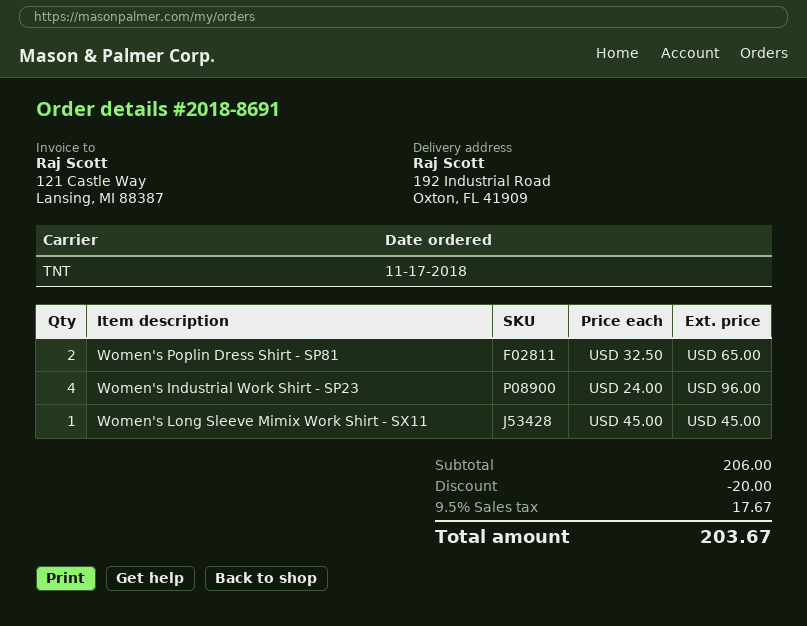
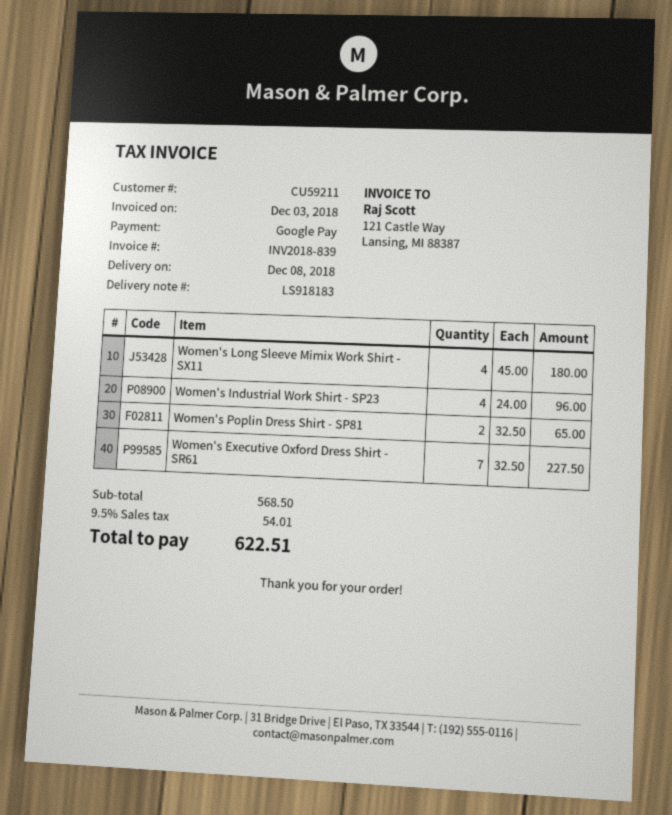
Women's Long Sleeve Mimix Work Shirt - SX11: 1 x 45.00 = 45.00 -> 4 x 45.00 = 180.00
Women's Executive Oxford Dress Shirt - SR61: none -> 7 x 32.50 = 227.50
subtotal: 206.00 -> 568.50
discount: 20.00 -> none
tax: 9.5% = 17.67 -> 9.5% = 54.01
total: 203.67 -> 622.51

